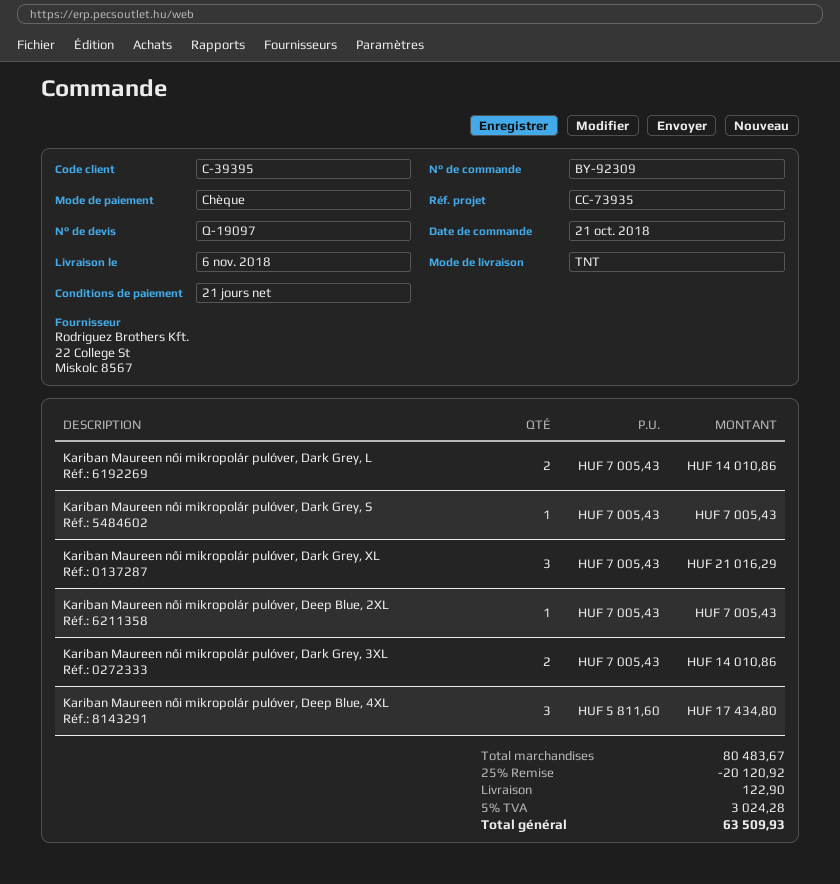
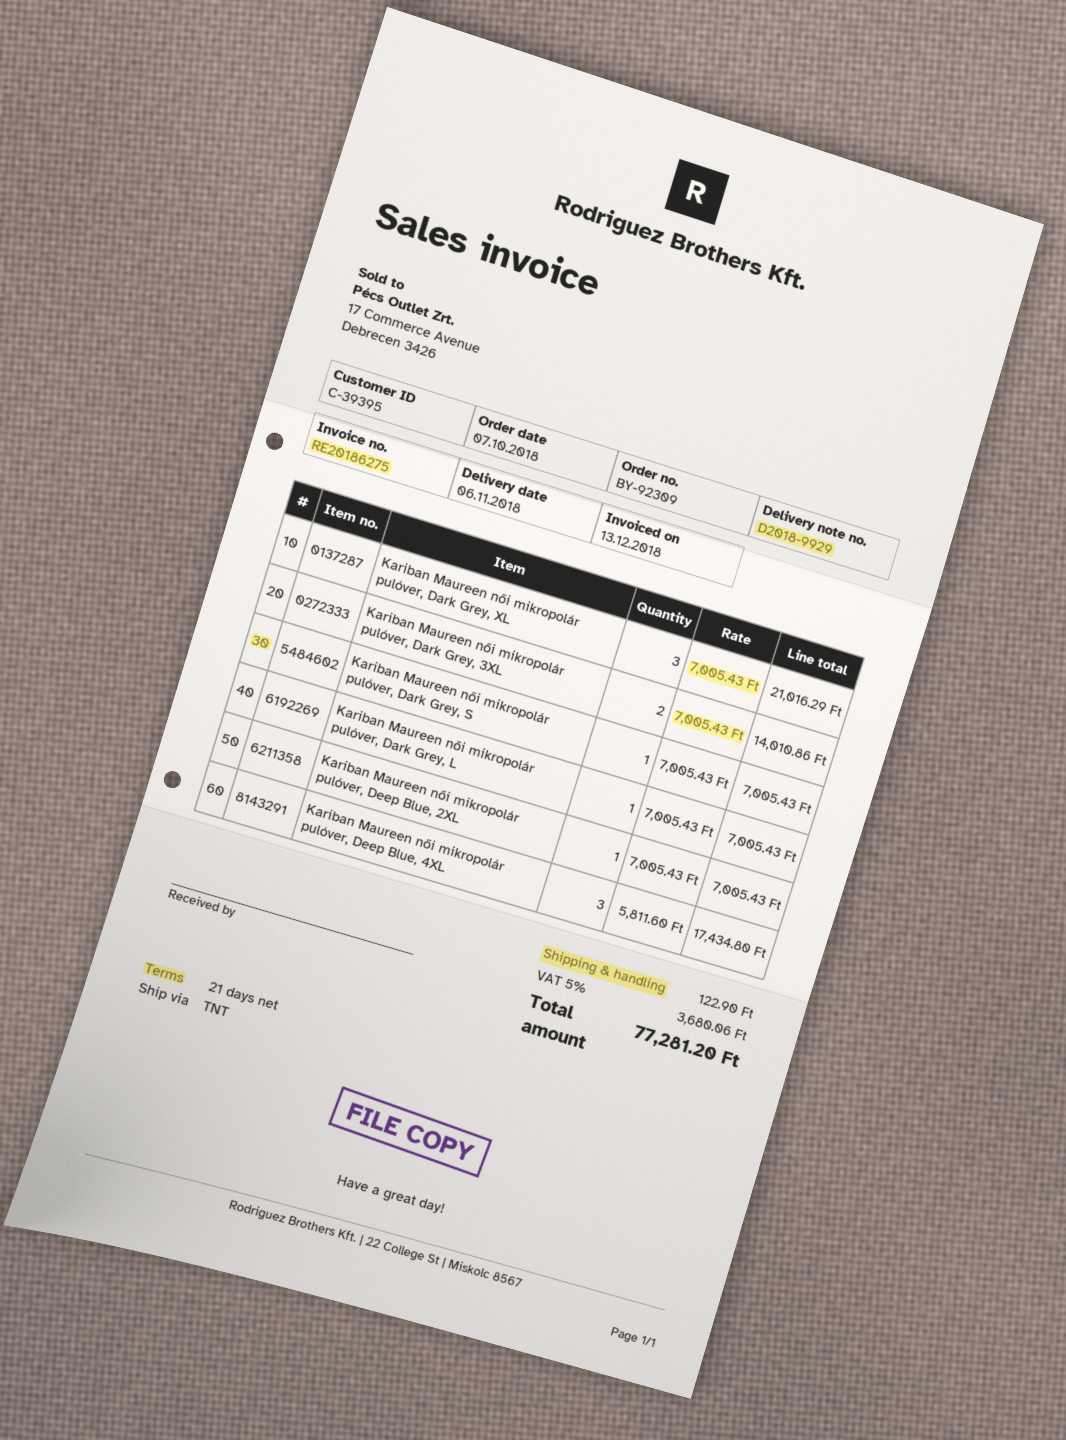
order date: 2018-10-21 -> 2018-10-07
Kariban Maureen női mikropolár pulóver, Dark Grey, L: 2 x 7005.43 = 14010.86 -> 1 x 7005.43 = 7005.43
discount: 25% = 20120.92 -> none
tax: 5% = 3024.28 -> 5% = 3680.06
total: 63509.93 -> 77281.20

